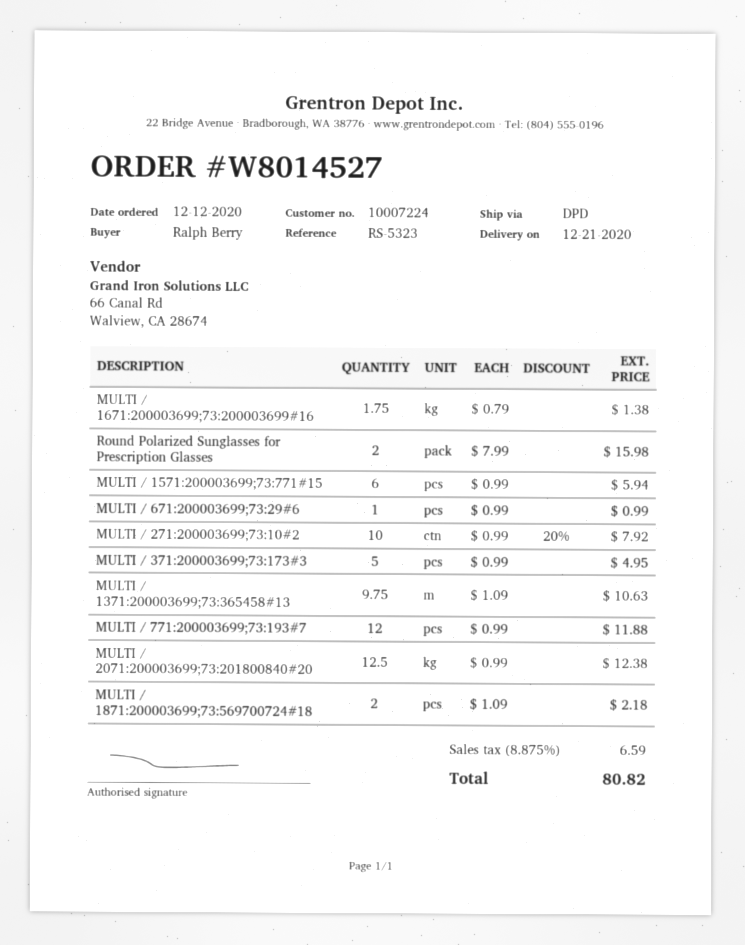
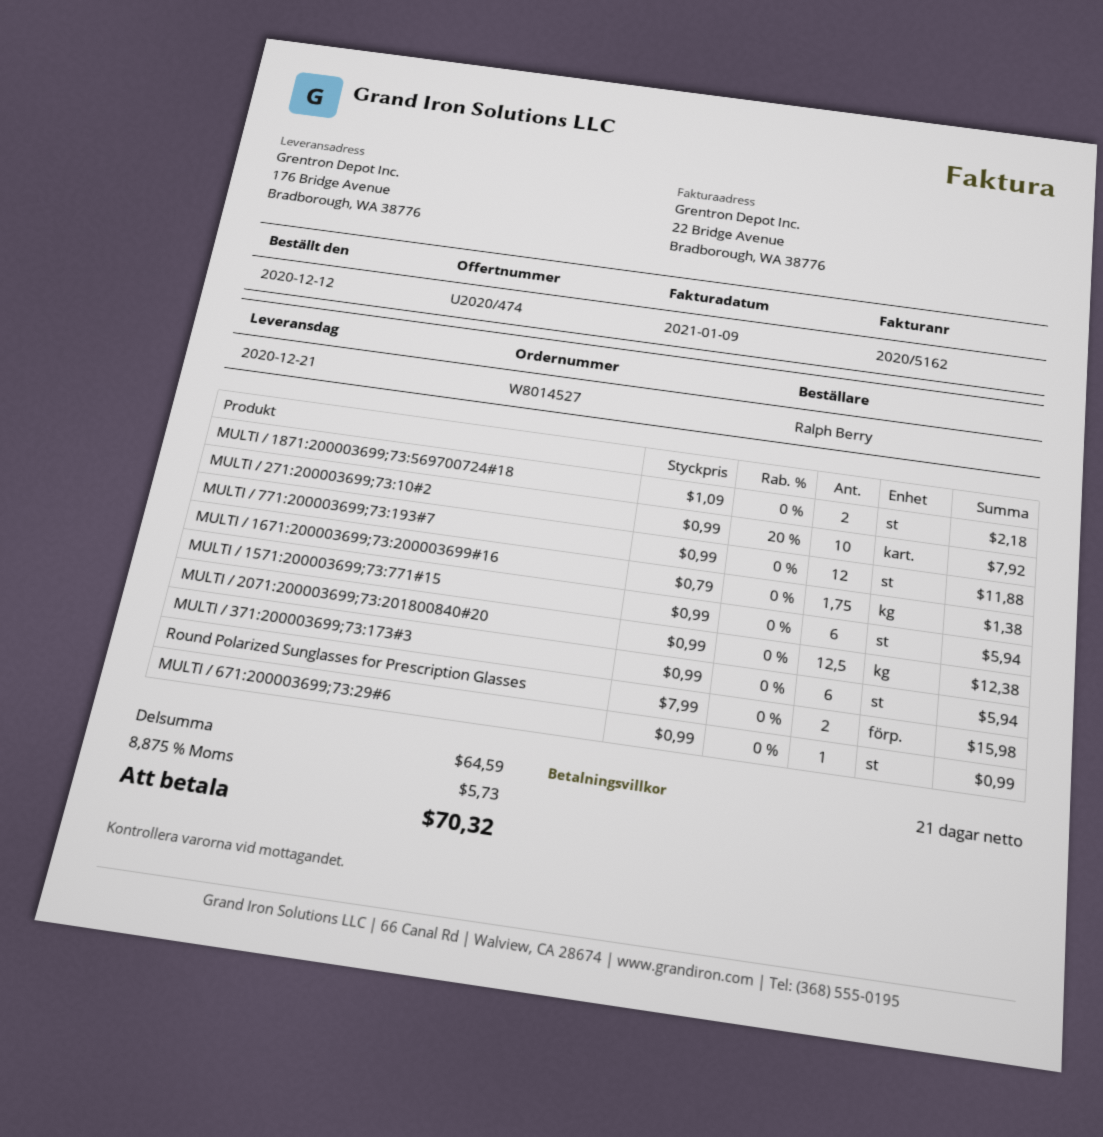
MULTI / 371:200003699;73:173#3: 5 x 0.99 = 4.95 -> 6 x 0.99 = 5.94
MULTI / 1371:200003699;73:365458#13: 9.75 x 1.09 = 10.63 -> none
tax: 8.875% = 6.59 -> 8.875% = 5.73
total: 80.82 -> 70.32

